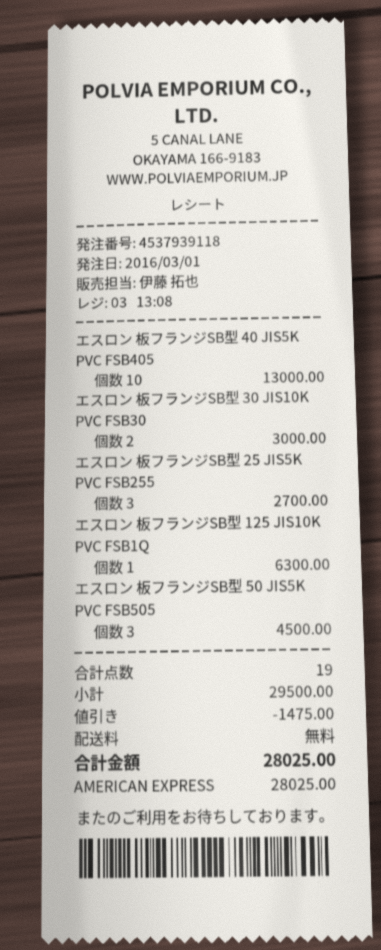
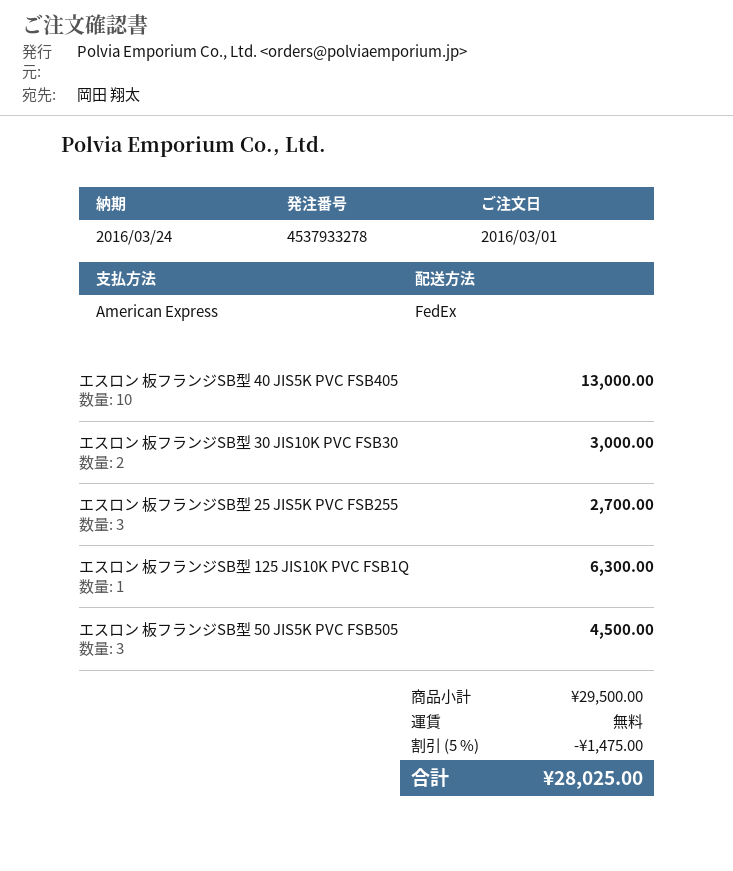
order number: 4537939118 -> 4537933278

